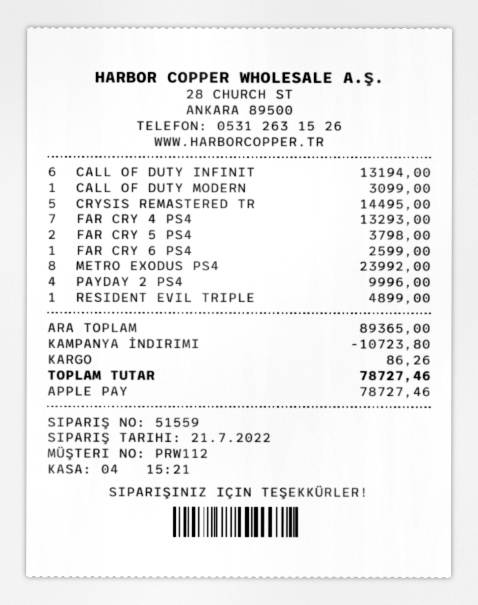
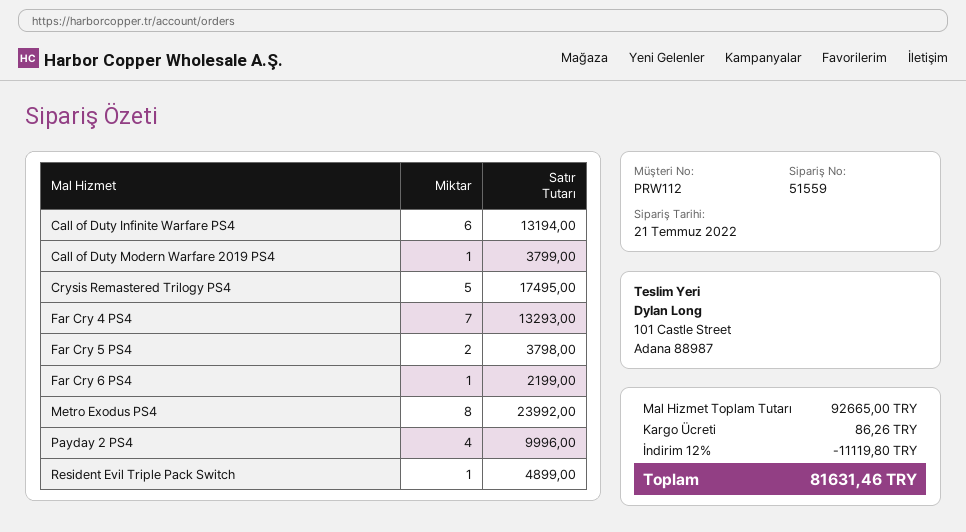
CALL OF DUTY MODERN: 1 for 3099.00 -> 1 for 3799.00
CRYSIS REMASTERED TR: 5 for 14495.00 -> 5 for 17495.00
FAR CRY 6 PS4: 1 for 2599.00 -> 1 for 2199.00
subtotal: 89365.00 -> 92665.00
discount: 10723.80 -> 11119.80
total: 78727.46 -> 81631.46

